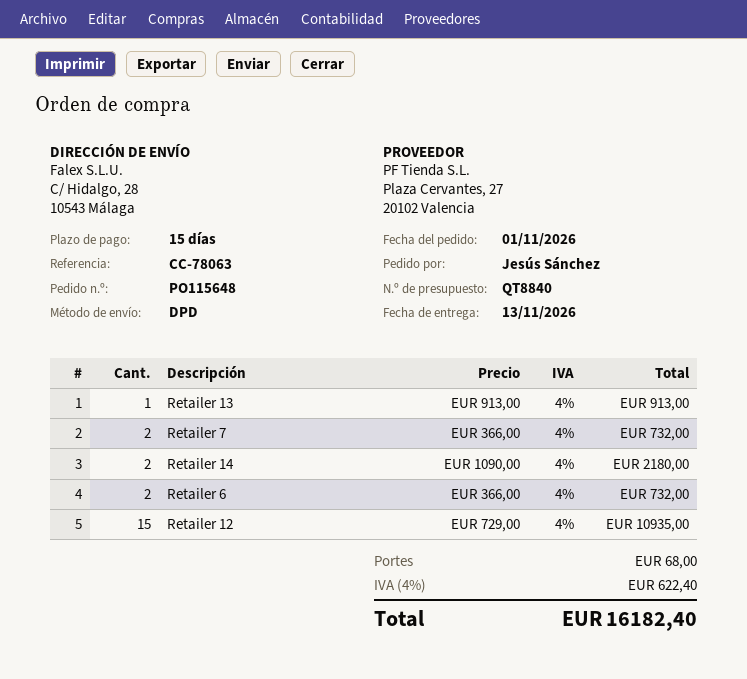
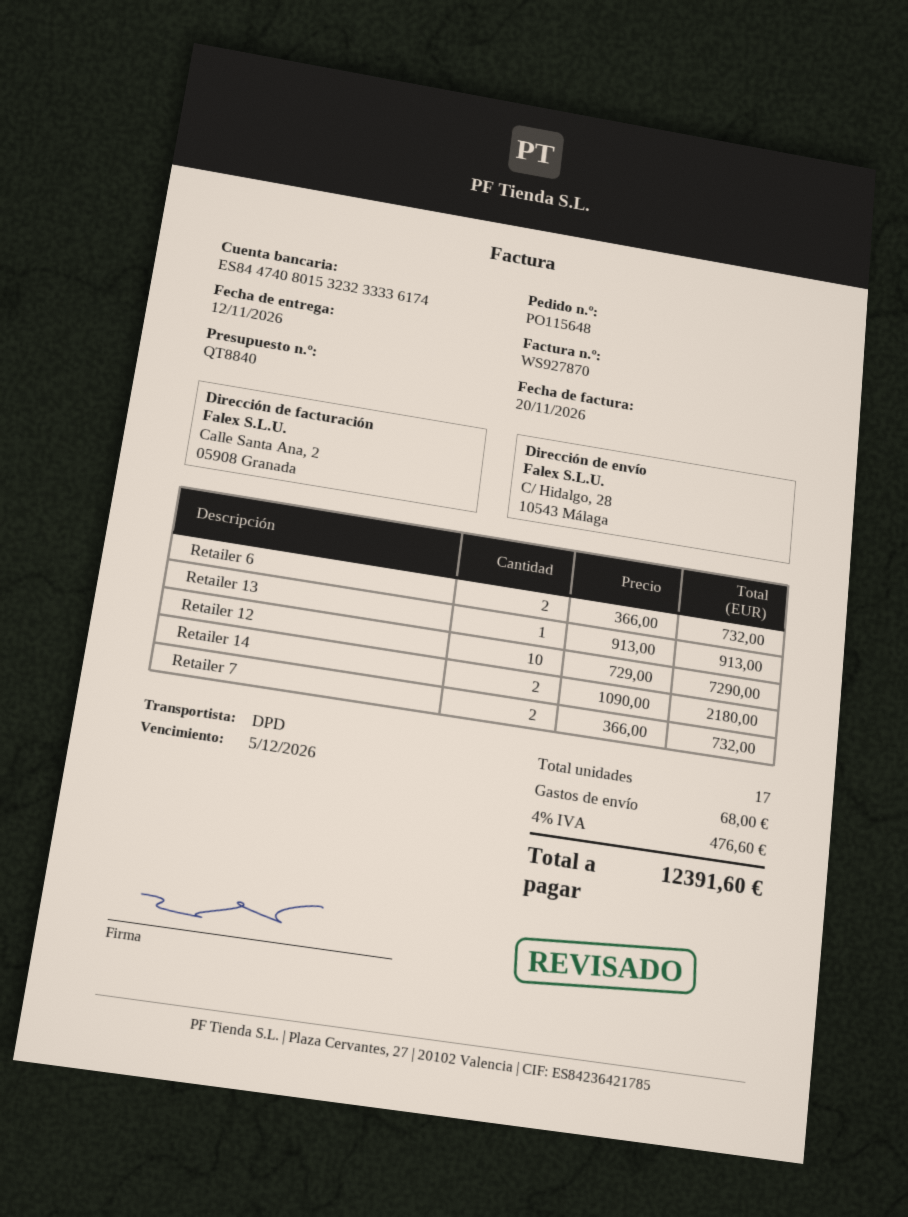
delivery date: 2026-11-13 -> 2026-11-12
Retailer 12: 15 x 729.00 = 10935.00 -> 10 x 729.00 = 7290.00
tax: 4% = 622.40 -> 4% = 476.60
total: 16182.40 -> 12391.60

